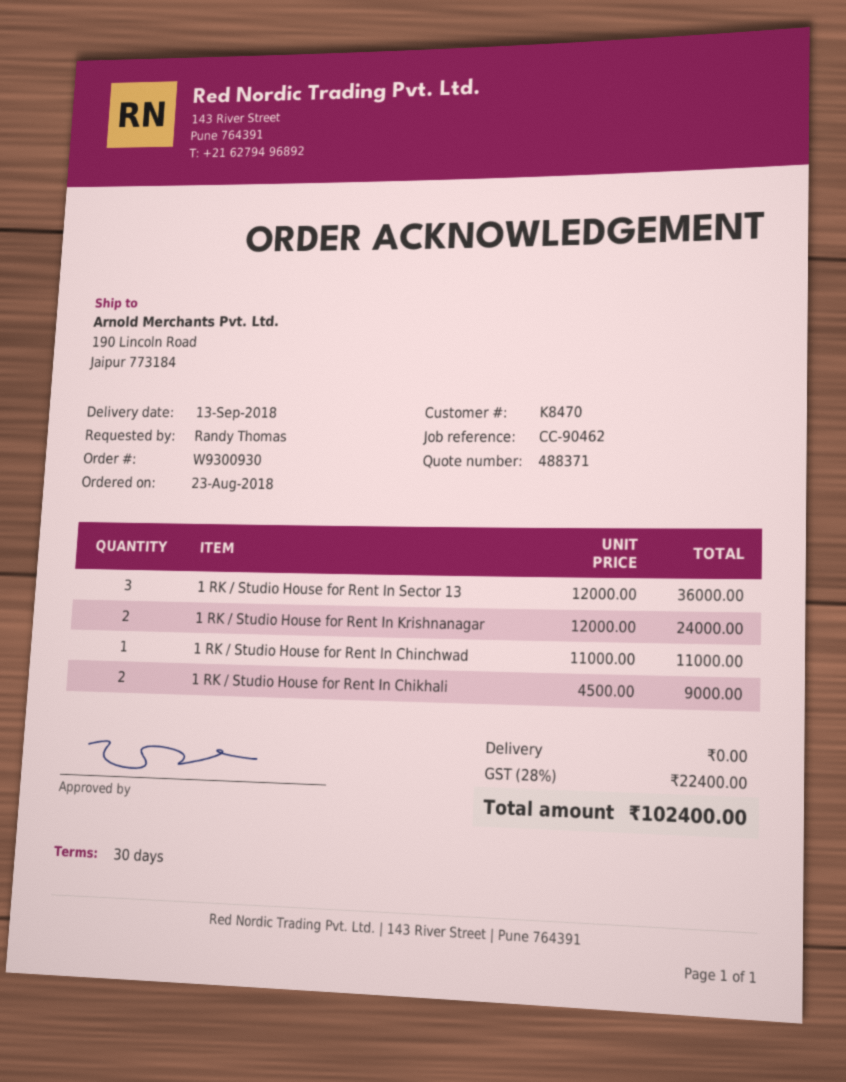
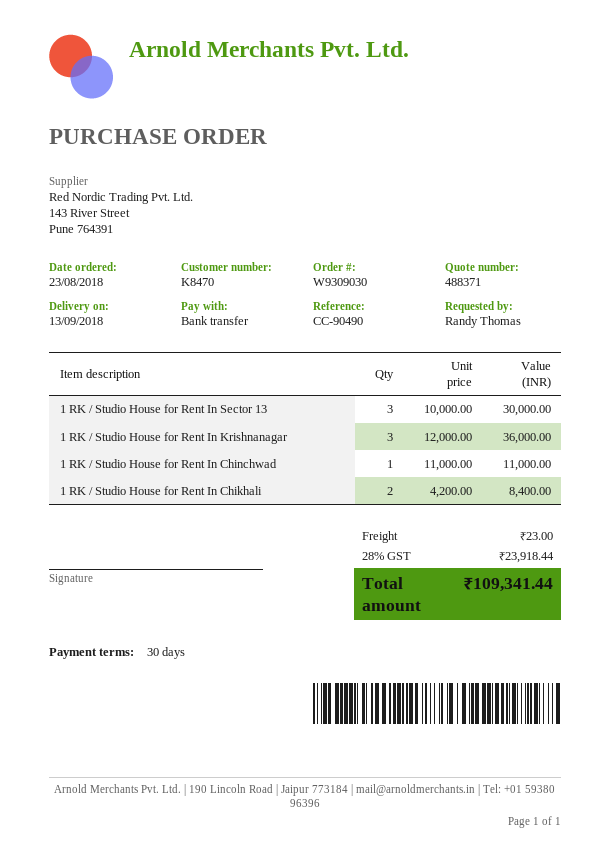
order number: W9300930 -> W9309030
reference: CC-90462 -> CC-90490
1 RK / Studio House for Rent In Sector 13: 3 x 12000.00 = 36000.00 -> 3 x 10000.00 = 30000.00
1 RK / Studio House for Rent In Krishnanagar: 2 x 12000.00 = 24000.00 -> 3 x 12000.00 = 36000.00
1 RK / Studio House for Rent In Chikhali: 2 x 4500.00 = 9000.00 -> 2 x 4200.00 = 8400.00
shipping: 0.00 -> 23.00
tax: 28% = 22400.00 -> 28% = 23918.44
total: 102400.00 -> 109341.44

